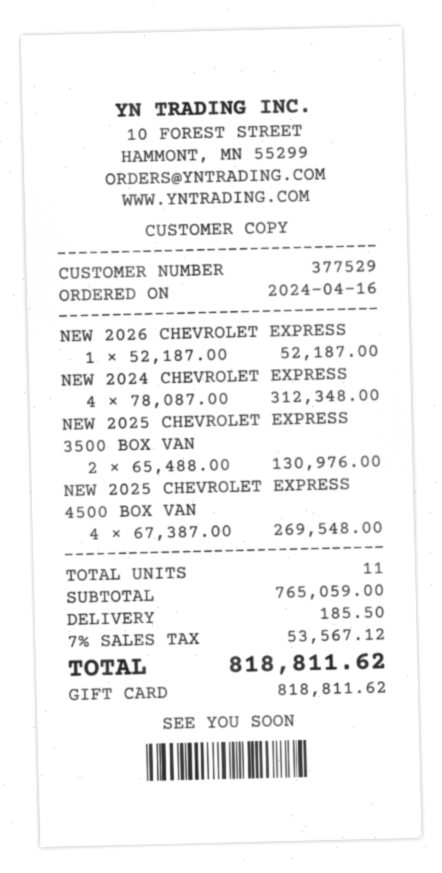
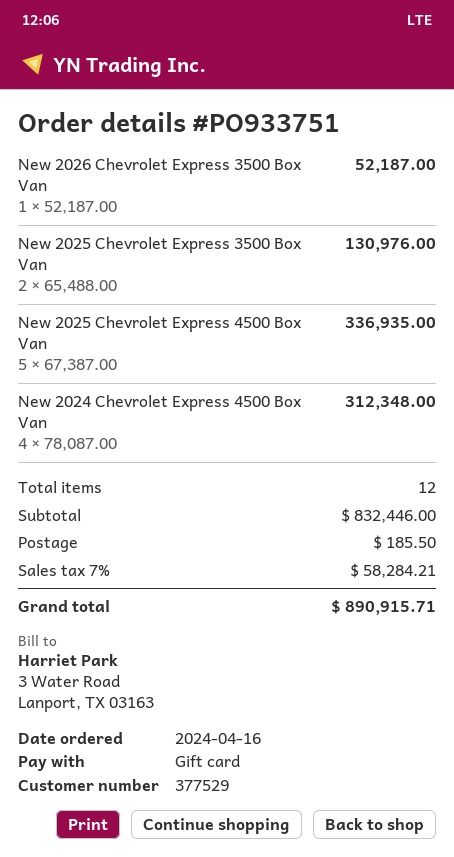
NEW 2025 CHEVROLET EXPRESS 4500 BOX VAN: 4 x 67387.00 = 269548.00 -> 5 x 67387.00 = 336935.00
total quantity: 11 -> 12
subtotal: 765059.00 -> 832446.00
tax: 7% = 53567.12 -> 7% = 58284.21
total: 818811.62 -> 890915.71

